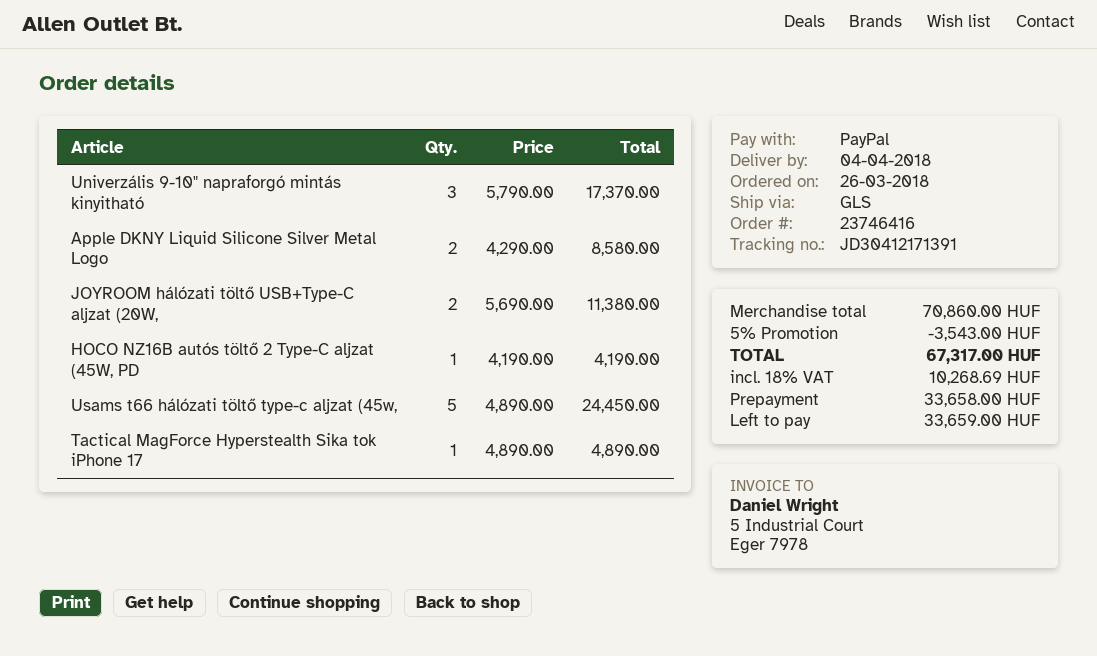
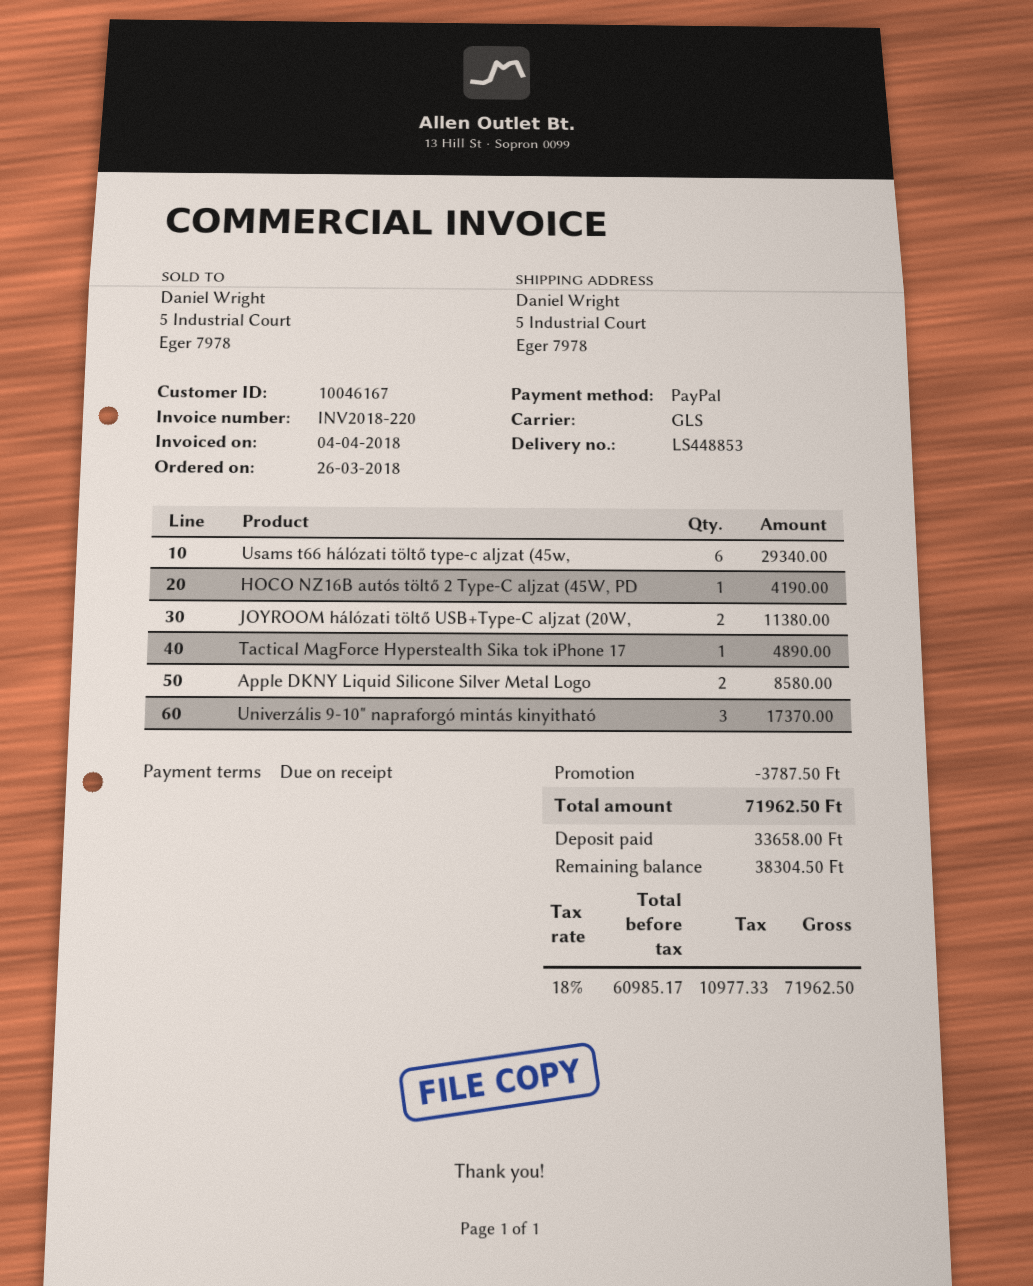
Usams t66 hálózati töltő type-c aljzat (45w,: 5 for 24450.00 -> 6 for 29340.00
discount: 3543.00 -> 3787.50
tax: 18% = 10268.69 -> 18% = 10977.33
total: 67317.00 -> 71962.50
balance: 33659.00 -> 38304.50

